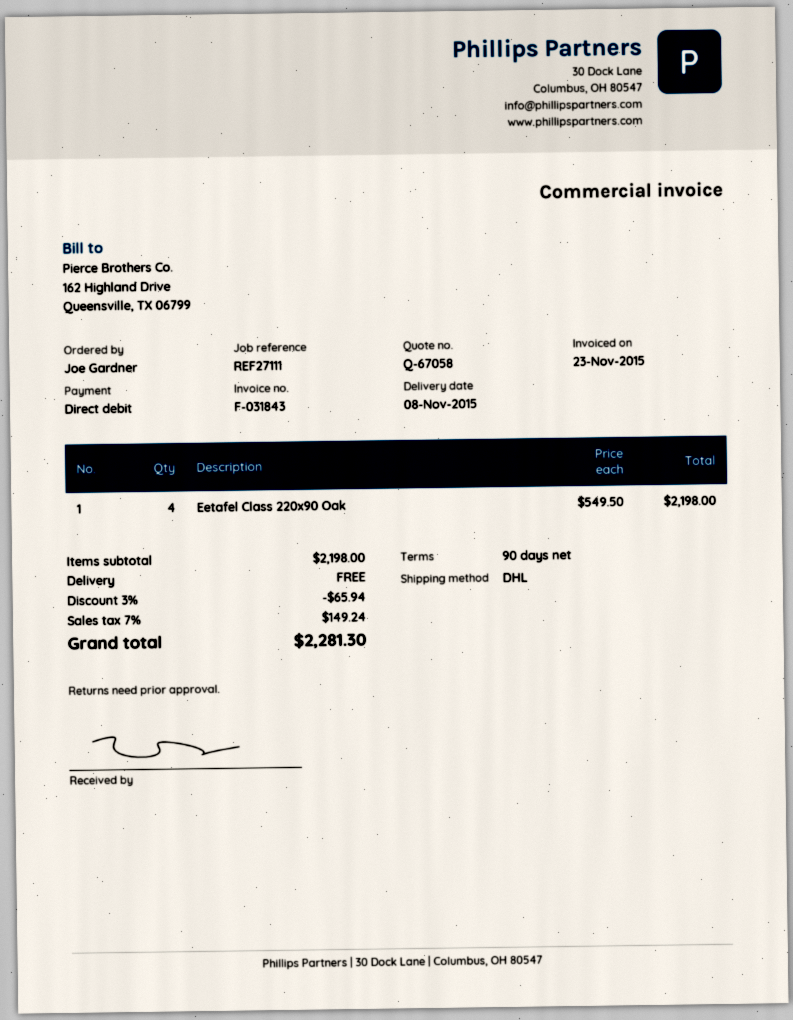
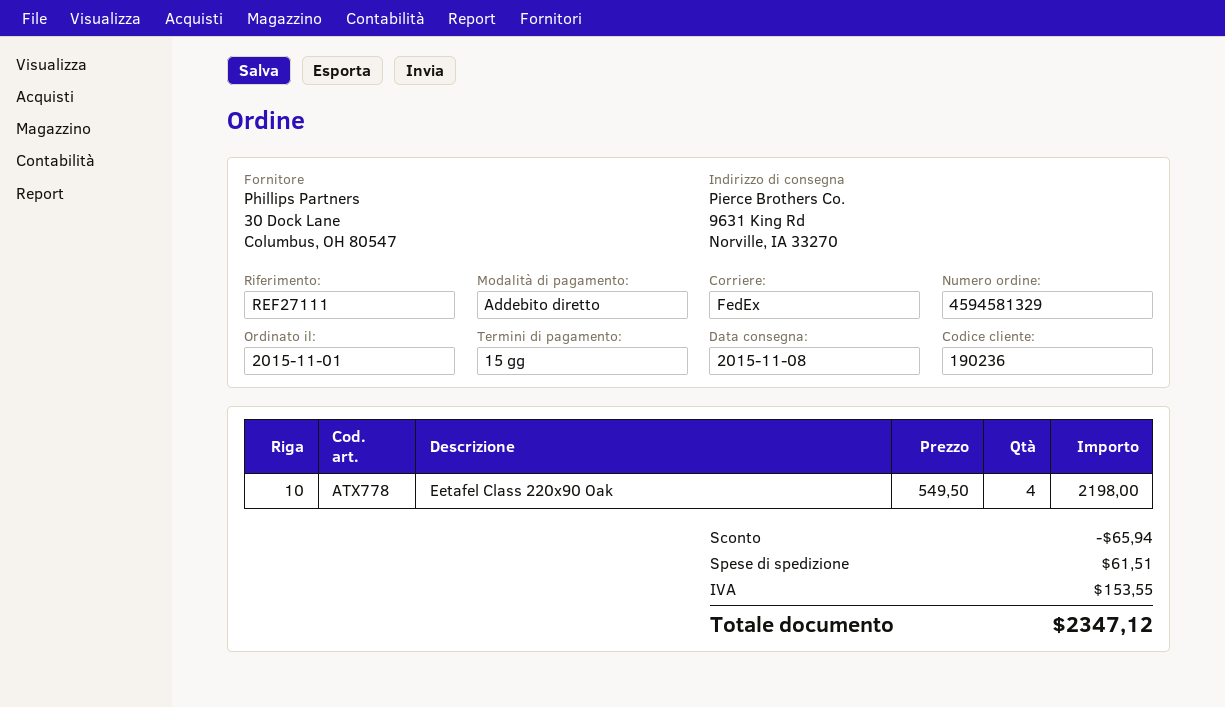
payment terms: 90 days -> 15 days
shipping method: DHL -> FedEx
shipping: 0.00 -> 61.51
tax: 149.24 -> 153.55
total: 2281.30 -> 2347.12

